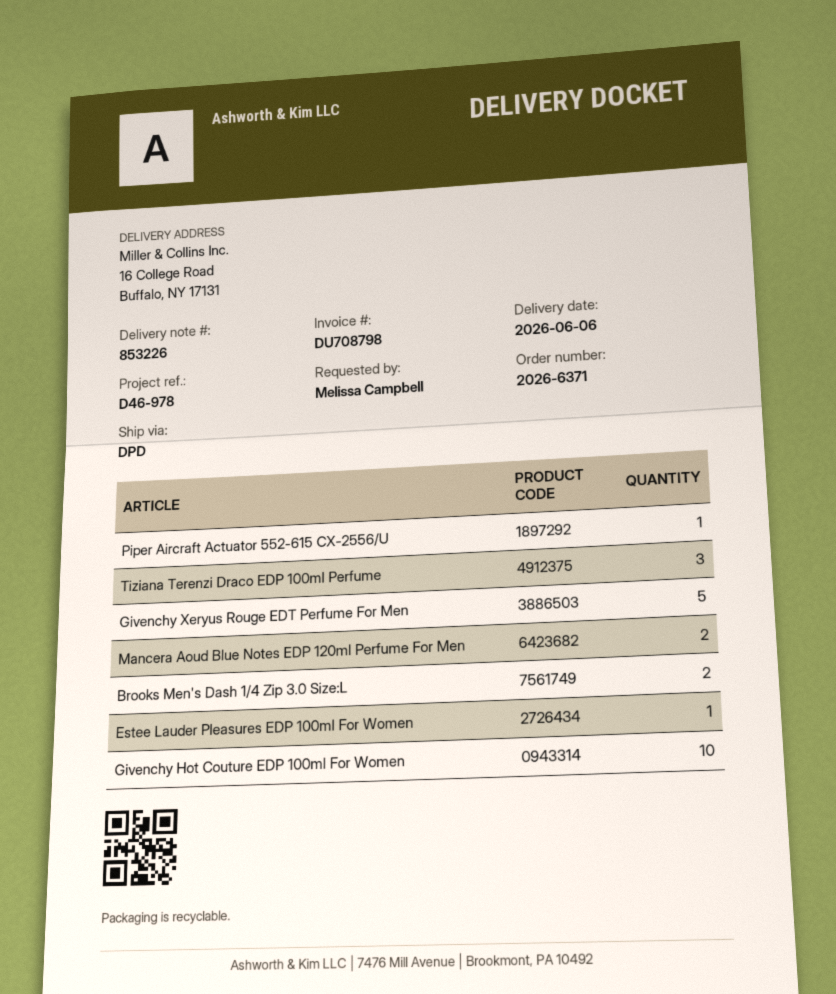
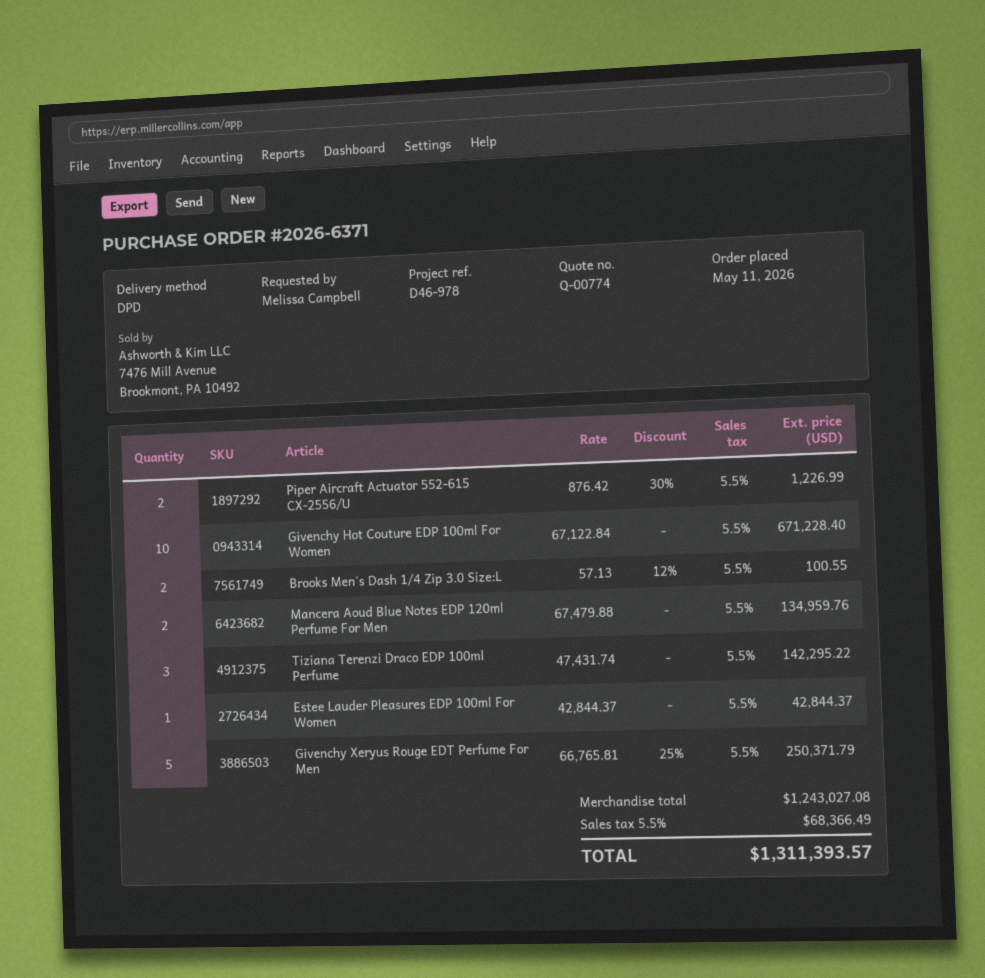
Piper Aircraft Actuator 552-615 CX-2556/U: 1 -> 2

